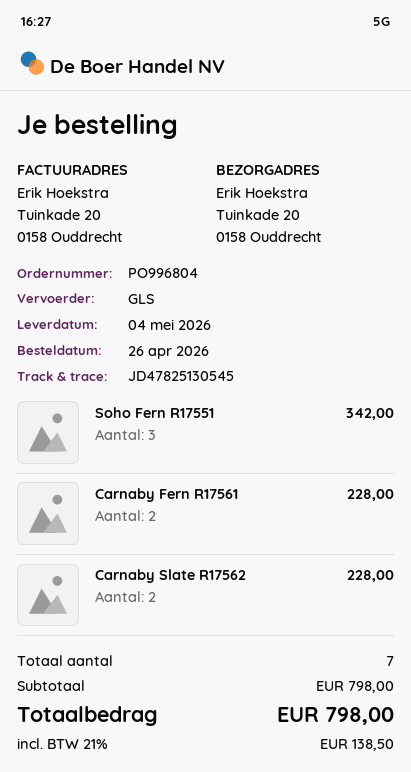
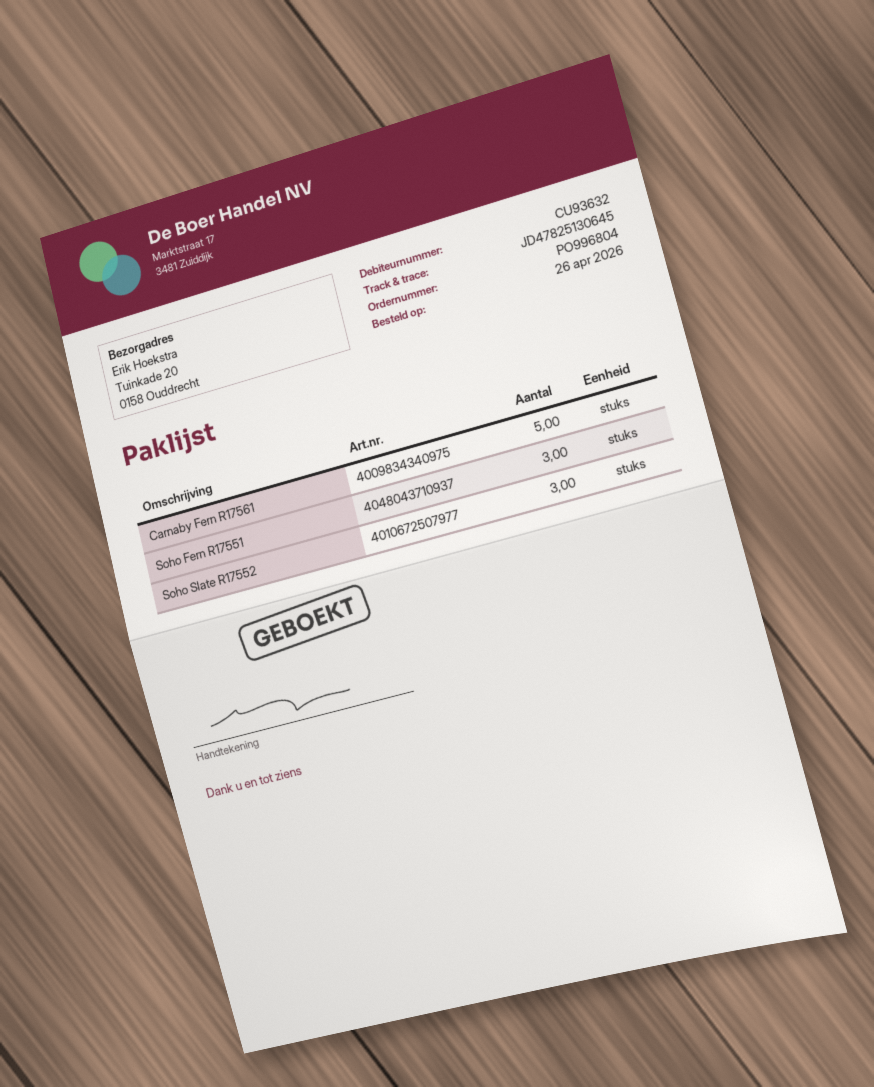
tracking number: JD47825130545 -> JD47825130645
Carnaby Fern R17561: 2 -> 5
Carnaby Slate R17562: 2 -> none
Soho Slate R17552: none -> 3

